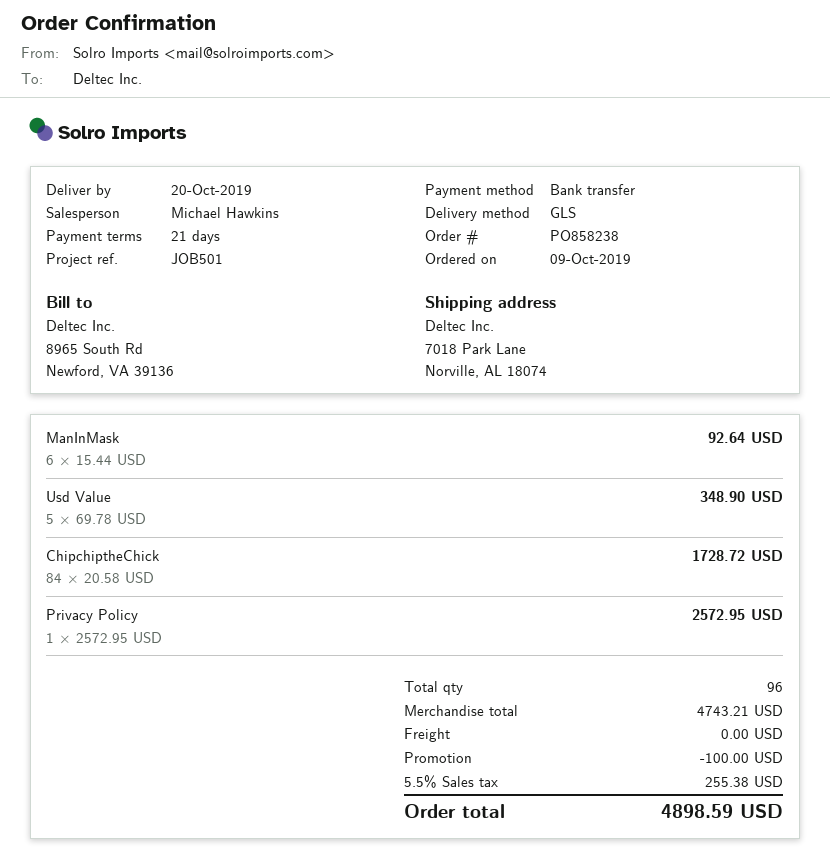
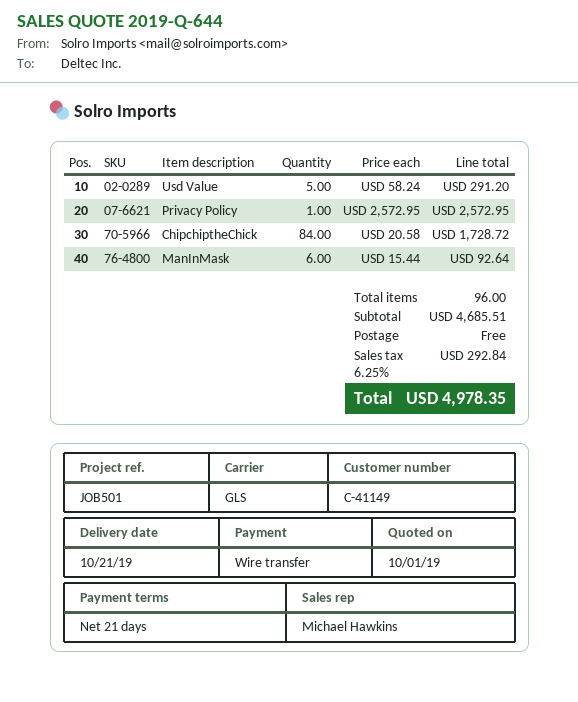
delivery date: 2019-10-20 -> 2019-10-21
Usd Value: 5 x 69.78 = 348.90 -> 5 x 58.24 = 291.20
subtotal: 4743.21 -> 4685.51
discount: 100.00 -> none
tax: 5.5% = 255.38 -> 6.25% = 292.84
total: 4898.59 -> 4978.35

